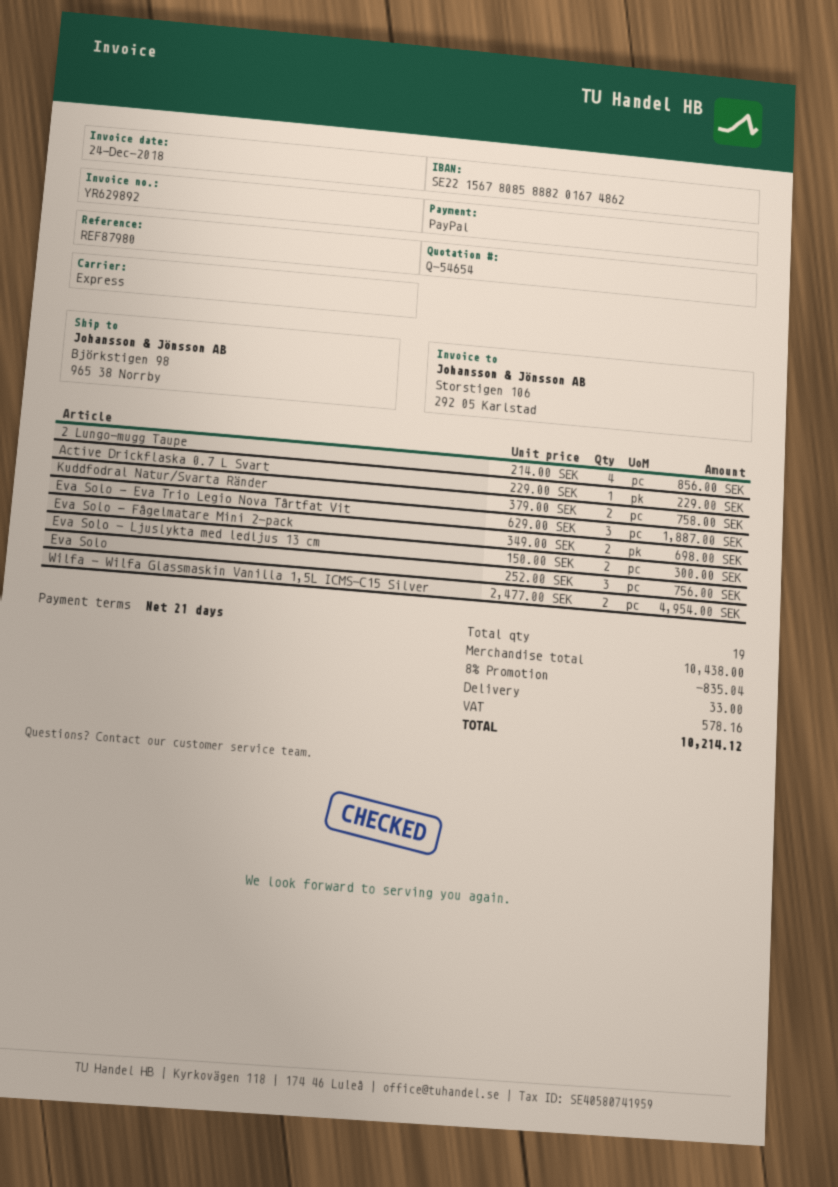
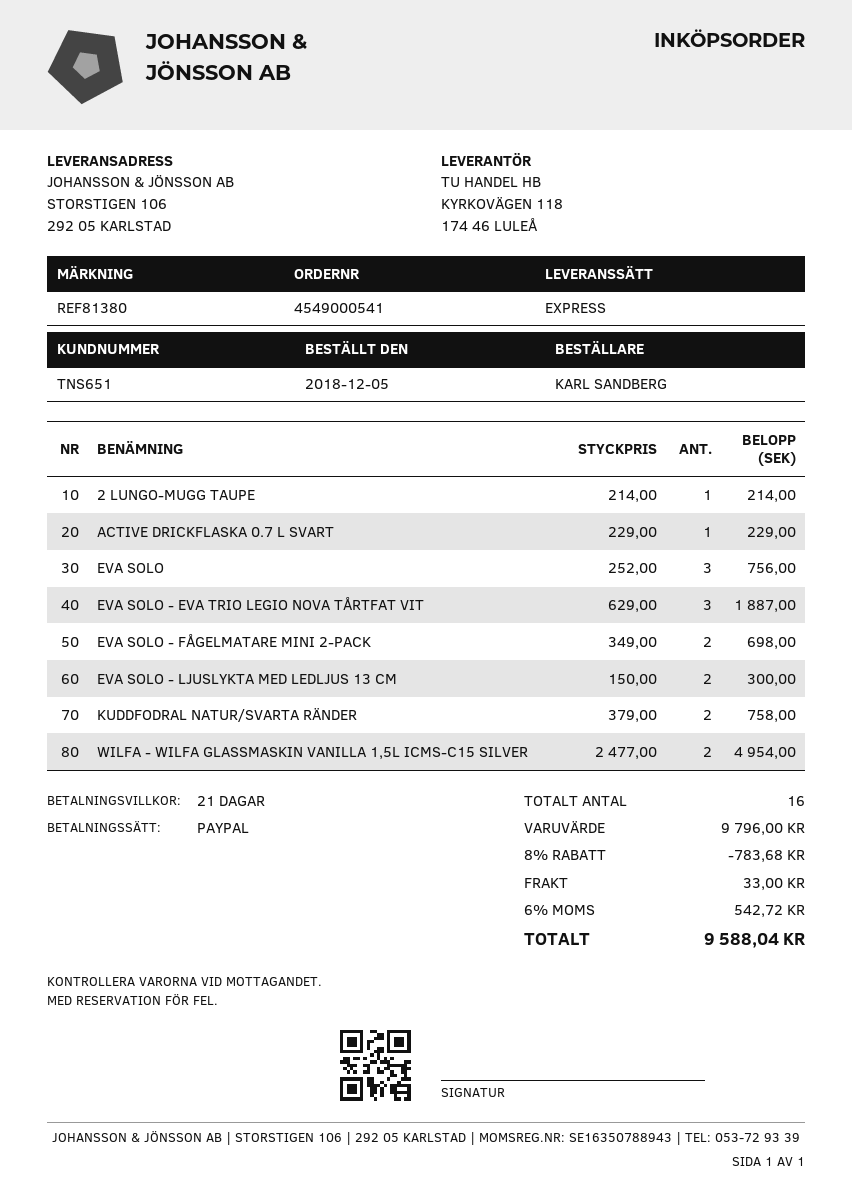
reference: REF87980 -> REF81380
ship to: Björkstigen 98, 965 38 Norrby -> STORSTIGEN 106, 292 05 KARLSTAD
2 Lungo-mugg Taupe: 4 x 214.00 = 856.00 -> 1 x 214.00 = 214.00
total quantity: 19 -> 16
subtotal: 10438.00 -> 9796.00
discount: 8% = 835.04 -> 8% = 783.68
tax: 578.16 -> 542.72
total: 10214.12 -> 9588.04

